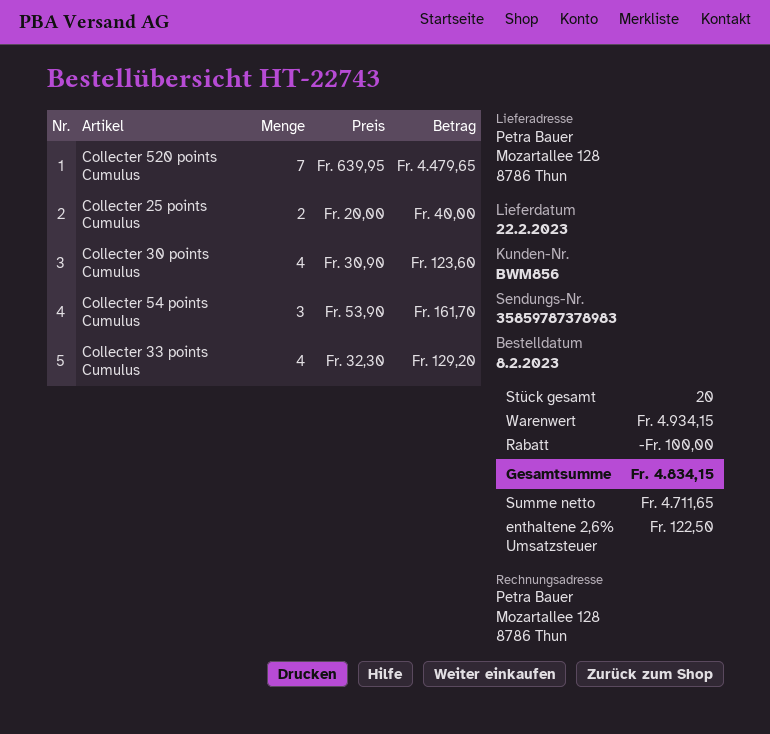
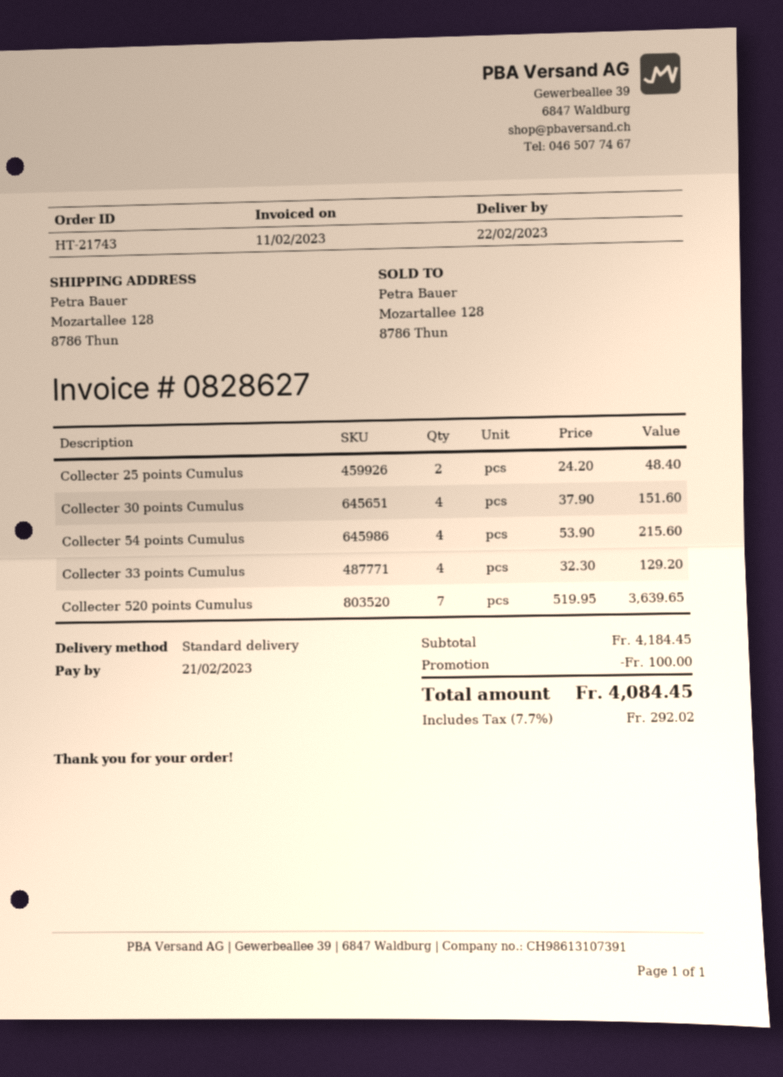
order number: HT-22743 -> HT-21743
Collecter 520 points Cumulus: 7 x 639.95 = 4479.65 -> 7 x 519.95 = 3639.65
Collecter 25 points Cumulus: 2 x 20.00 = 40.00 -> 2 x 24.20 = 48.40
Collecter 30 points Cumulus: 4 x 30.90 = 123.60 -> 4 x 37.90 = 151.60
Collecter 54 points Cumulus: 3 x 53.90 = 161.70 -> 4 x 53.90 = 215.60
subtotal: 4934.15 -> 4184.45
tax: 2.6% = 122.50 -> 7.7% = 292.02
total: 4834.15 -> 4084.45

